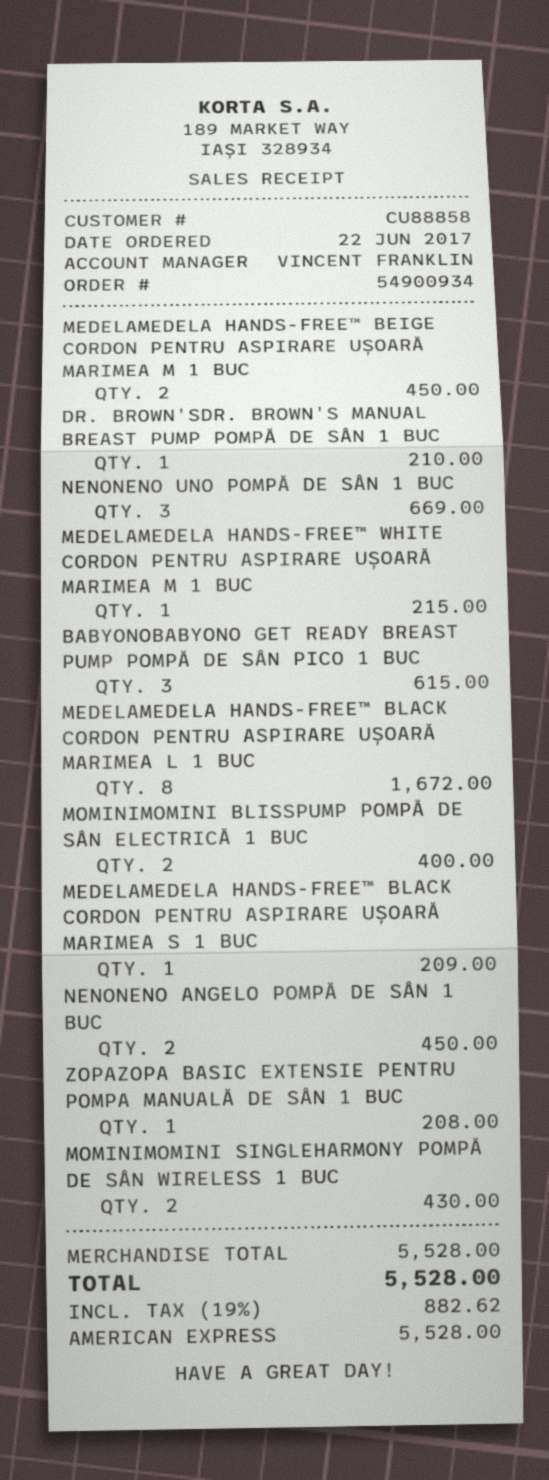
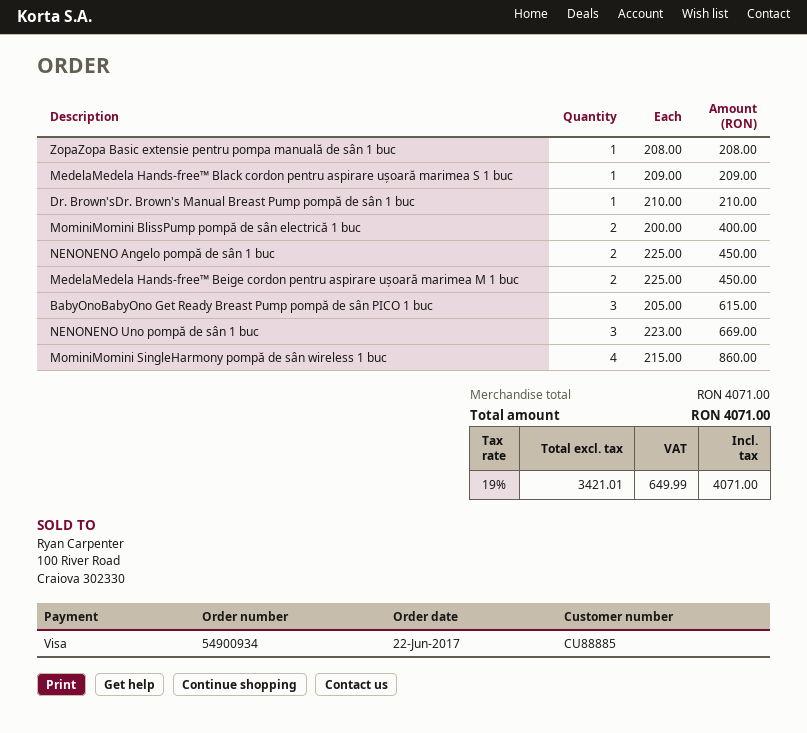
customer number: CU88858 -> CU88885
payment method: American Express -> Visa
MEDELAMEDELA HANDS-FREE™ WHITE CORDON PENTRU ASPIRARE UȘOARĂ MARIMEA M 1 BUC: 1 for 215.00 -> none
MEDELAMEDELA HANDS-FREE™ BLACK CORDON PENTRU ASPIRARE UȘOARĂ MARIMEA L 1 BUC: 8 for 1672.00 -> none
MOMINIMOMINI SINGLEHARMONY POMPĂ DE SÂN WIRELESS 1 BUC: 2 for 430.00 -> 4 for 860.00
subtotal: 5528.00 -> 4071.00
tax: 19% = 882.62 -> 19% = 649.99
total: 5528.00 -> 4071.00

